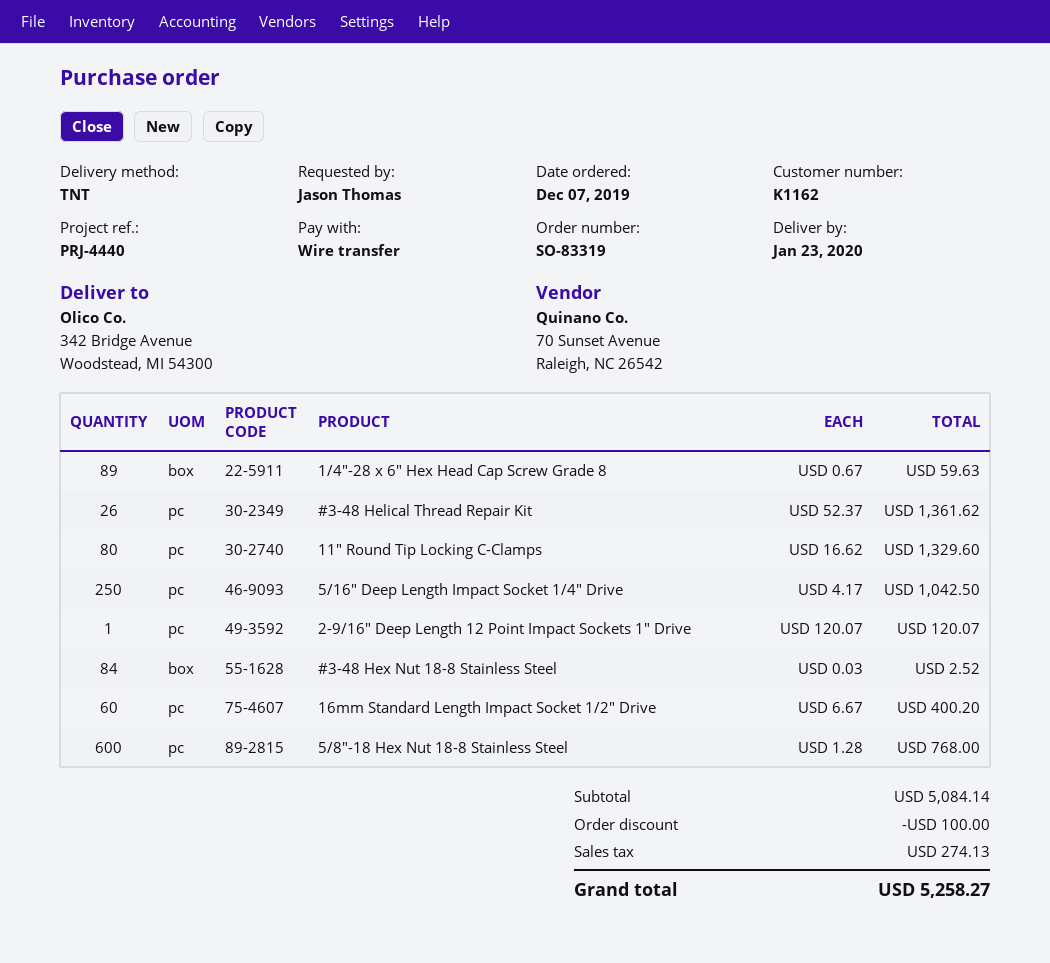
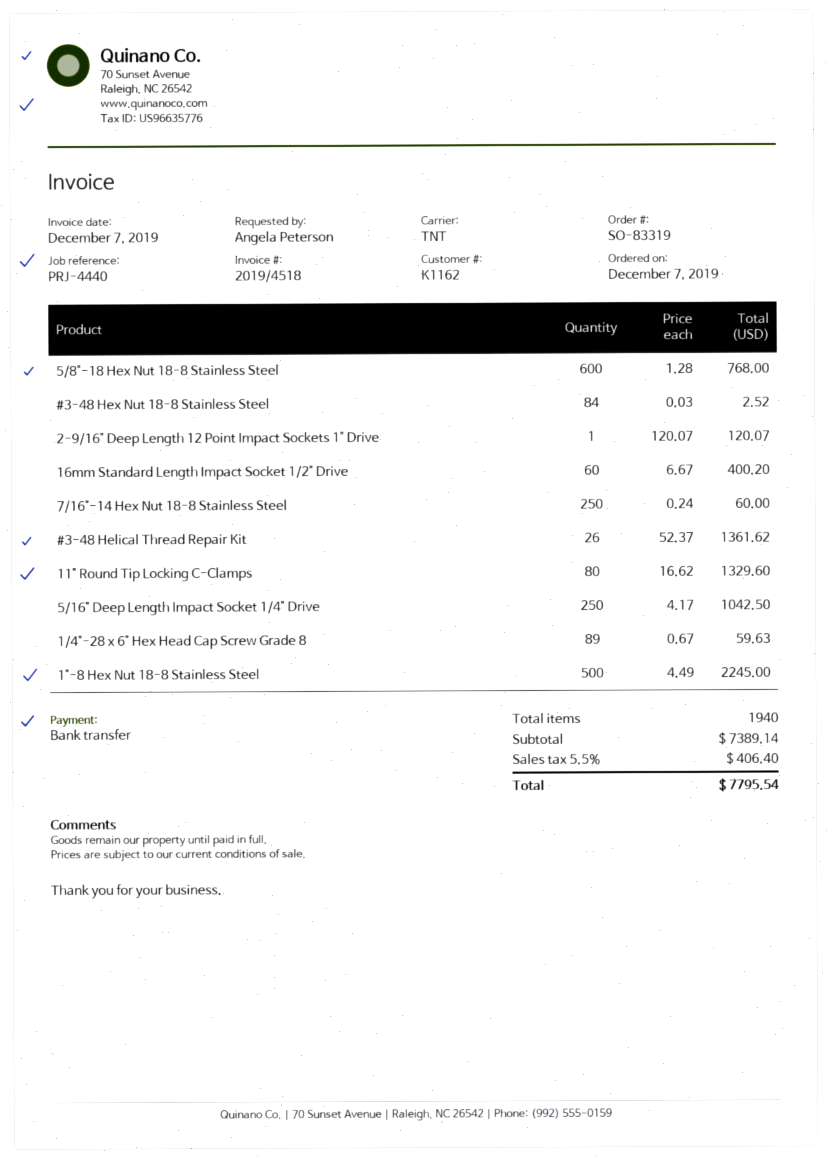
ordered by: Jason Thomas -> Angela Peterson
7/16"-14 Hex Nut 18-8 Stainless Steel: none -> 250 x 0.24 = 60.00
1"-8 Hex Nut 18-8 Stainless Steel: none -> 500 x 4.49 = 2245.00
subtotal: 5084.14 -> 7389.14
discount: 100.00 -> none
tax: 274.13 -> 406.40
total: 5258.27 -> 7795.54

